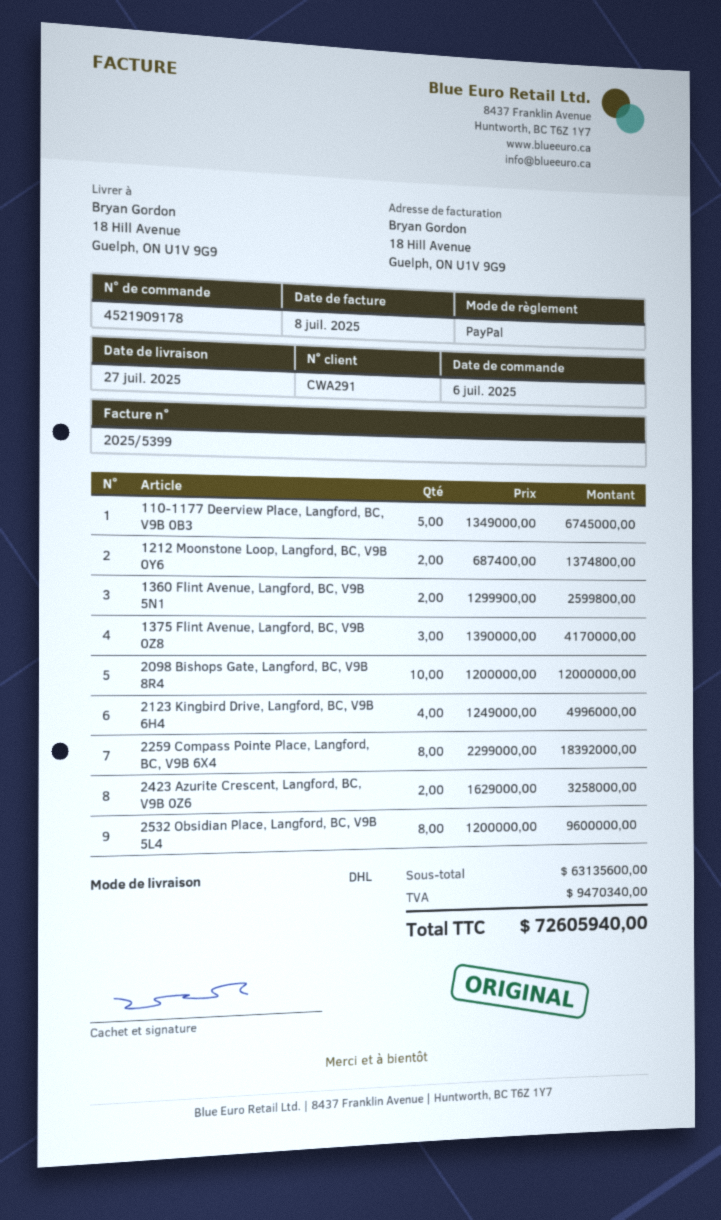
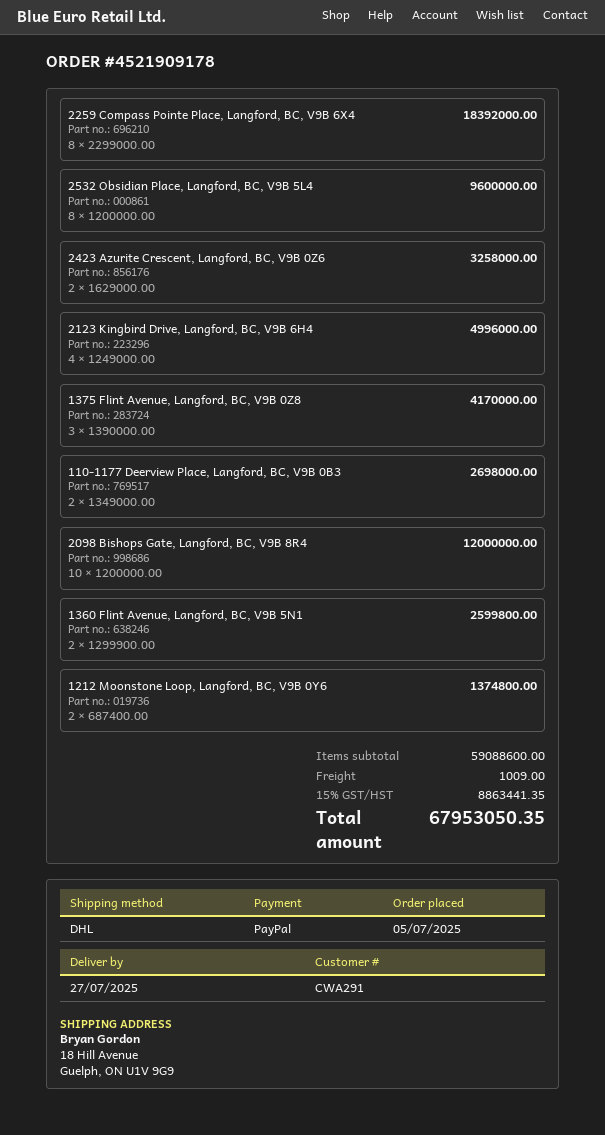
order date: 2025-07-06 -> 2025-07-05
110-1177 Deerview Place, Langford, BC, V9B 0B3: 5 x 1349000.00 = 6745000.00 -> 2 x 1349000.00 = 2698000.00
subtotal: 63135600.00 -> 59088600.00
shipping: none -> 1009.00
tax: 9470340.00 -> 8863441.35
total: 72605940.00 -> 67953050.35

